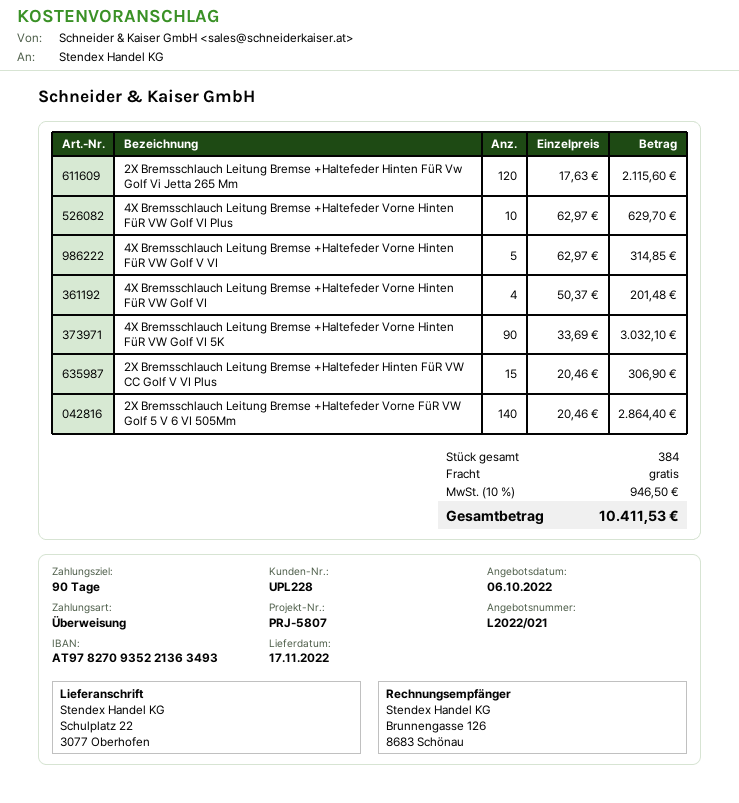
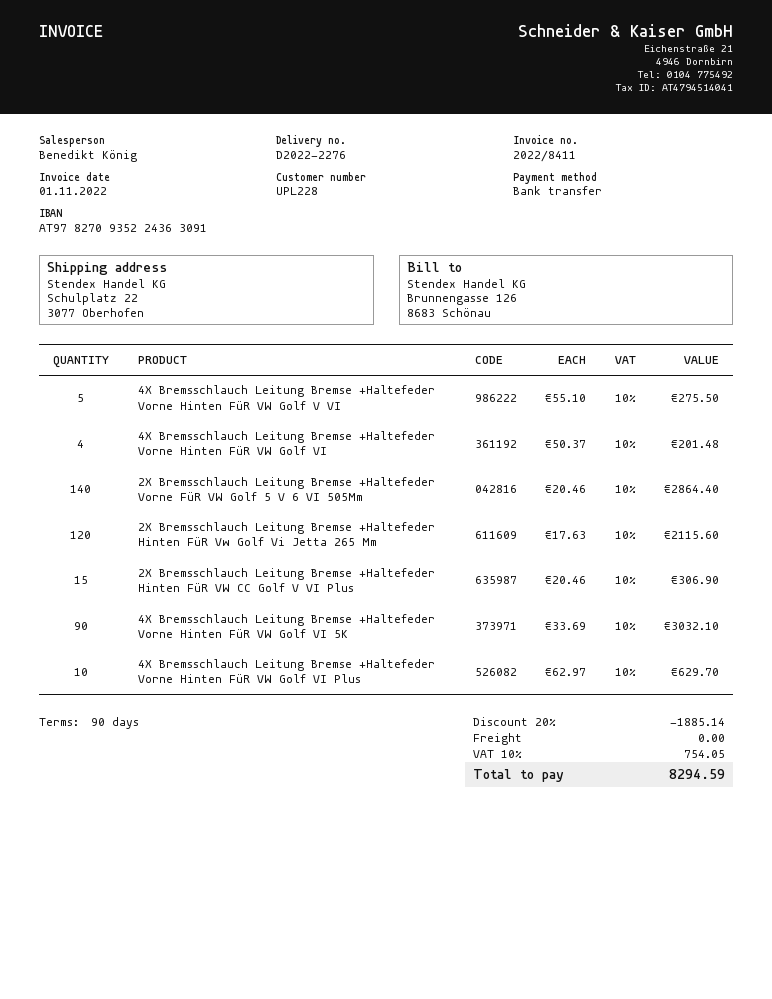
bank account: AT978270935221363493 -> AT978270935224363091
4X Bremsschlauch Leitung Bremse +Haltefeder Vorne Hinten FüR VW Golf V VI: 5 x 62.97 = 314.85 -> 5 x 55.10 = 275.50
discount: none -> 20% = 1885.14
tax: 10% = 946.50 -> 10% = 754.05
total: 10411.53 -> 8294.59

